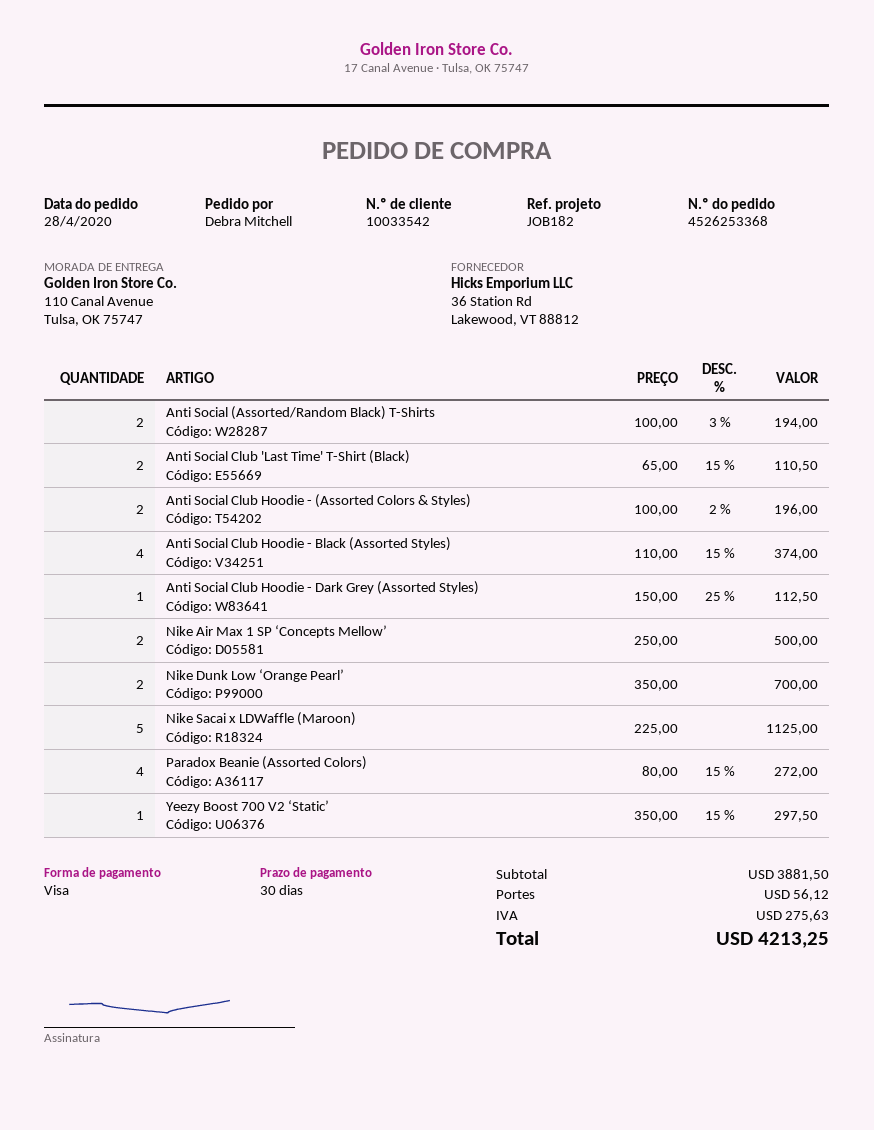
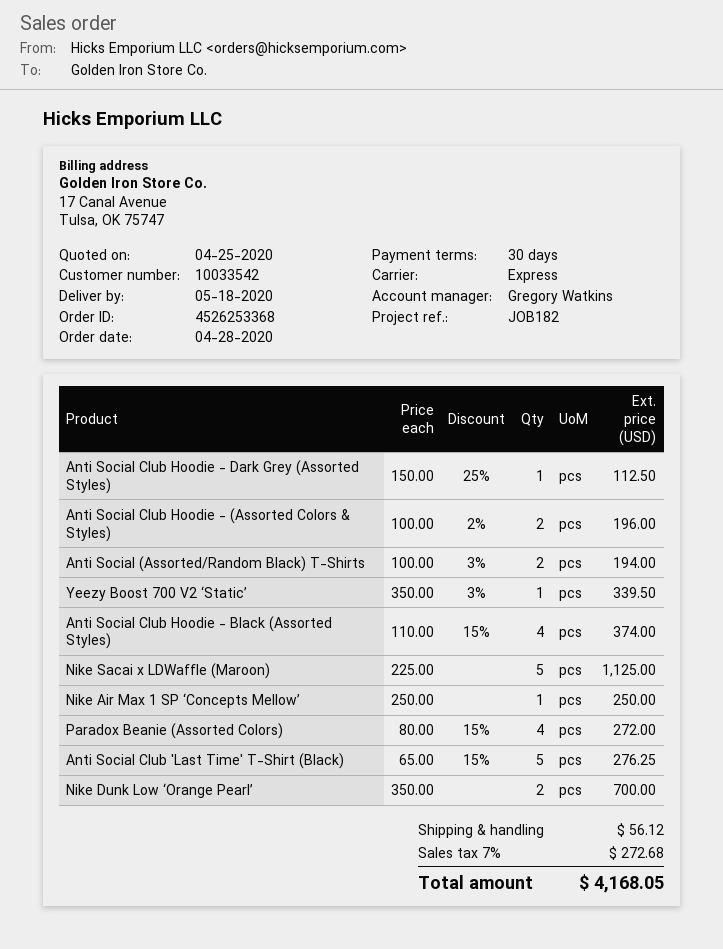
Anti Social Club 'Last Time' T-Shirt (Black): 2 x 65.00 - 15% = 110.50 -> 5 x 65.00 - 15% = 276.25
Nike Air Max 1 SP ‘Concepts Mellow’: 2 x 250.00 = 500.00 -> 1 x 250.00 = 250.00
Yeezy Boost 700 V2 ‘Static’: 1 x 350.00 - 15% = 297.50 -> 1 x 350.00 - 3% = 339.50
tax: 275.63 -> 272.68
total: 4213.25 -> 4168.05

